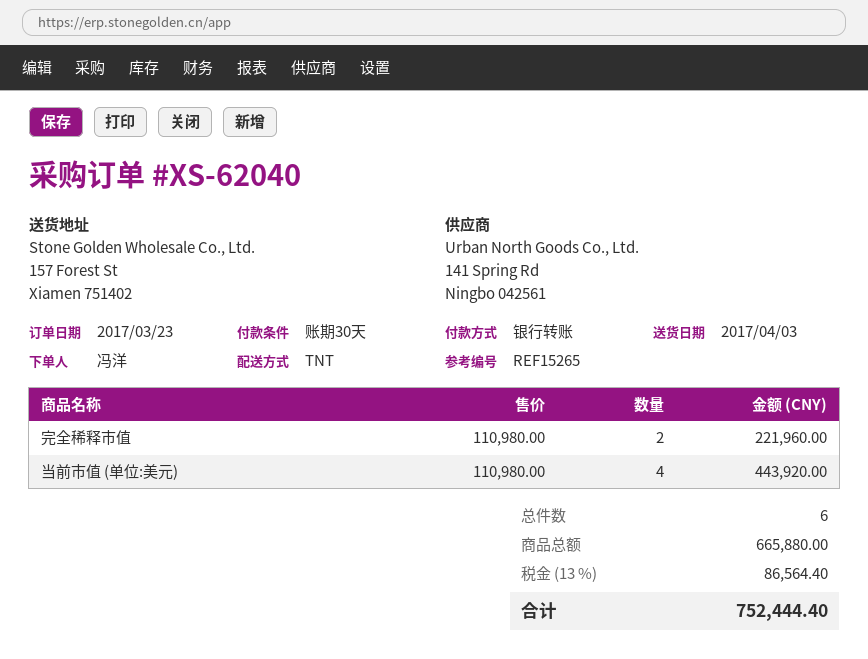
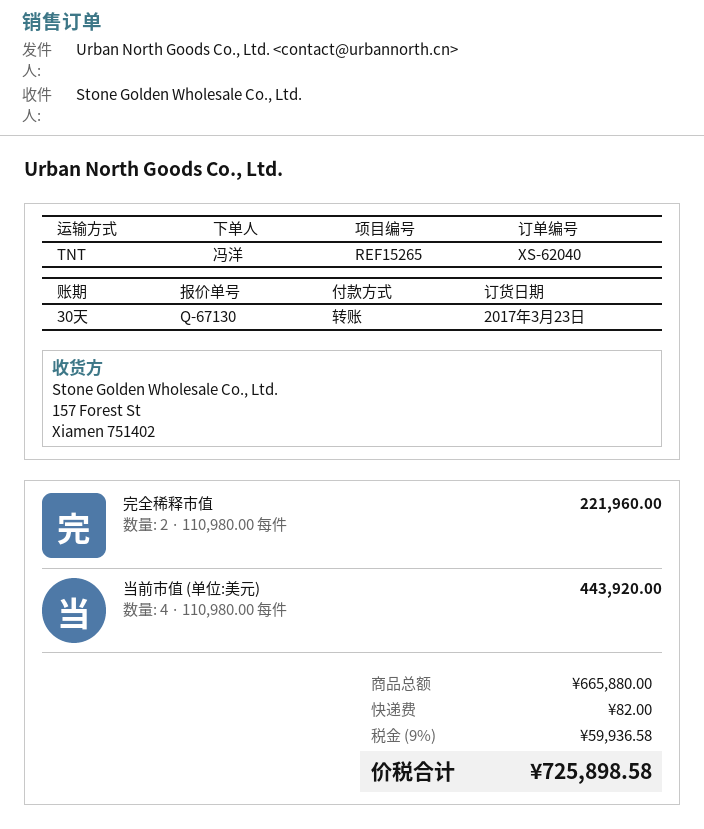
shipping: none -> 82.00
tax: 13% = 86564.40 -> 9% = 59936.58
total: 752444.40 -> 725898.58

